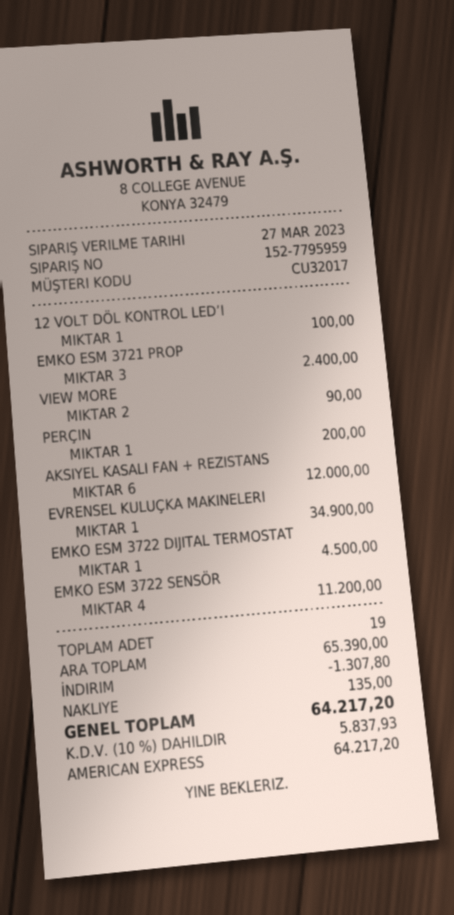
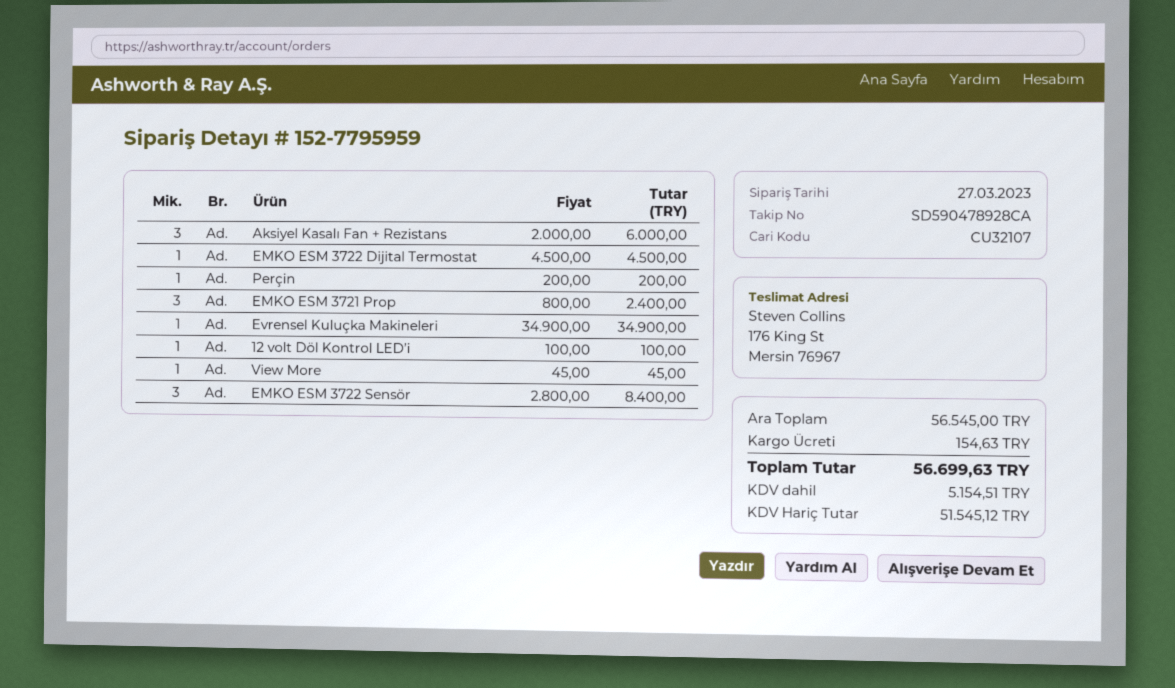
customer number: CU32017 -> CU32107
VIEW MORE: 2 for 90.00 -> 1 for 45.00
AKSIYEL KASALI FAN + REZISTANS: 6 for 12000.00 -> 3 for 6000.00
EMKO ESM 3722 SENSÖR: 4 for 11200.00 -> 3 for 8400.00
subtotal: 65390.00 -> 56545.00
discount: 1307.80 -> none
shipping: 135.00 -> 154.63
tax: 5837.93 -> 5154.51
total: 64217.20 -> 56699.63

